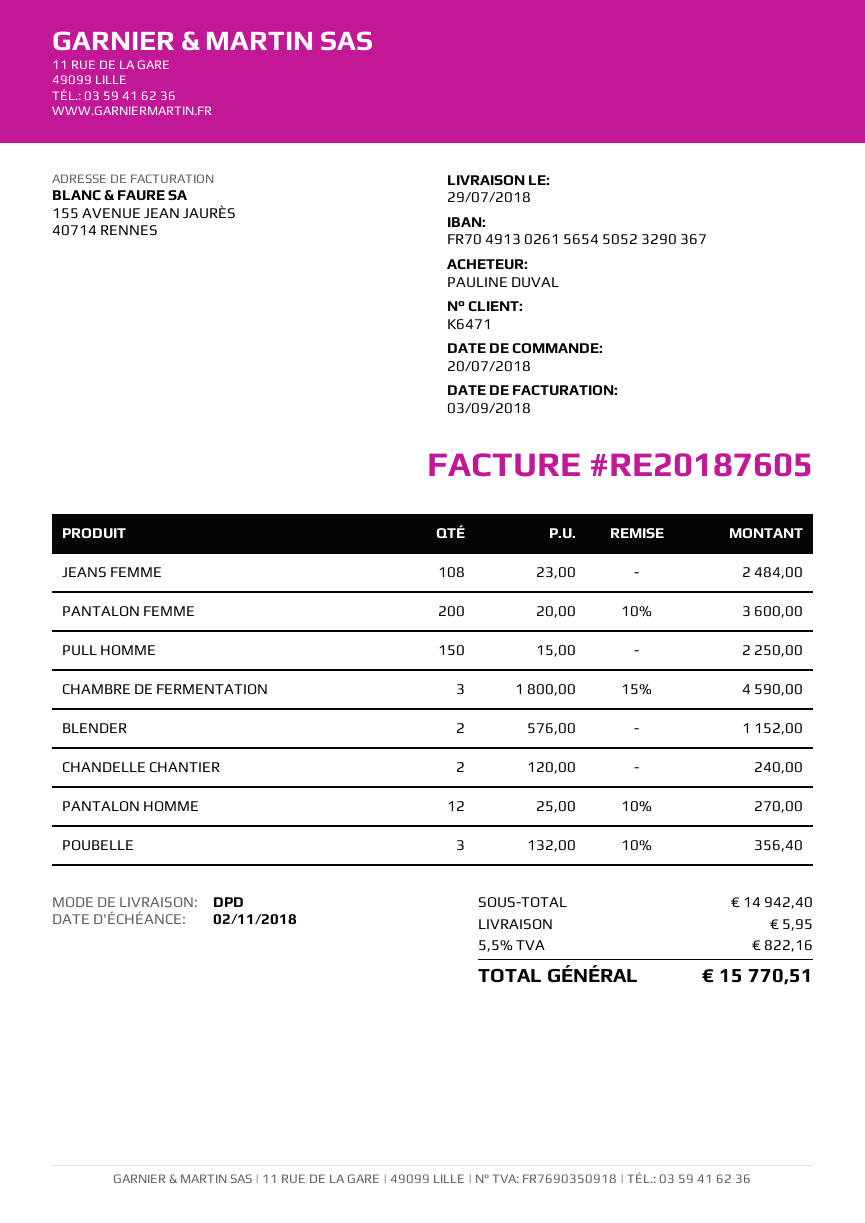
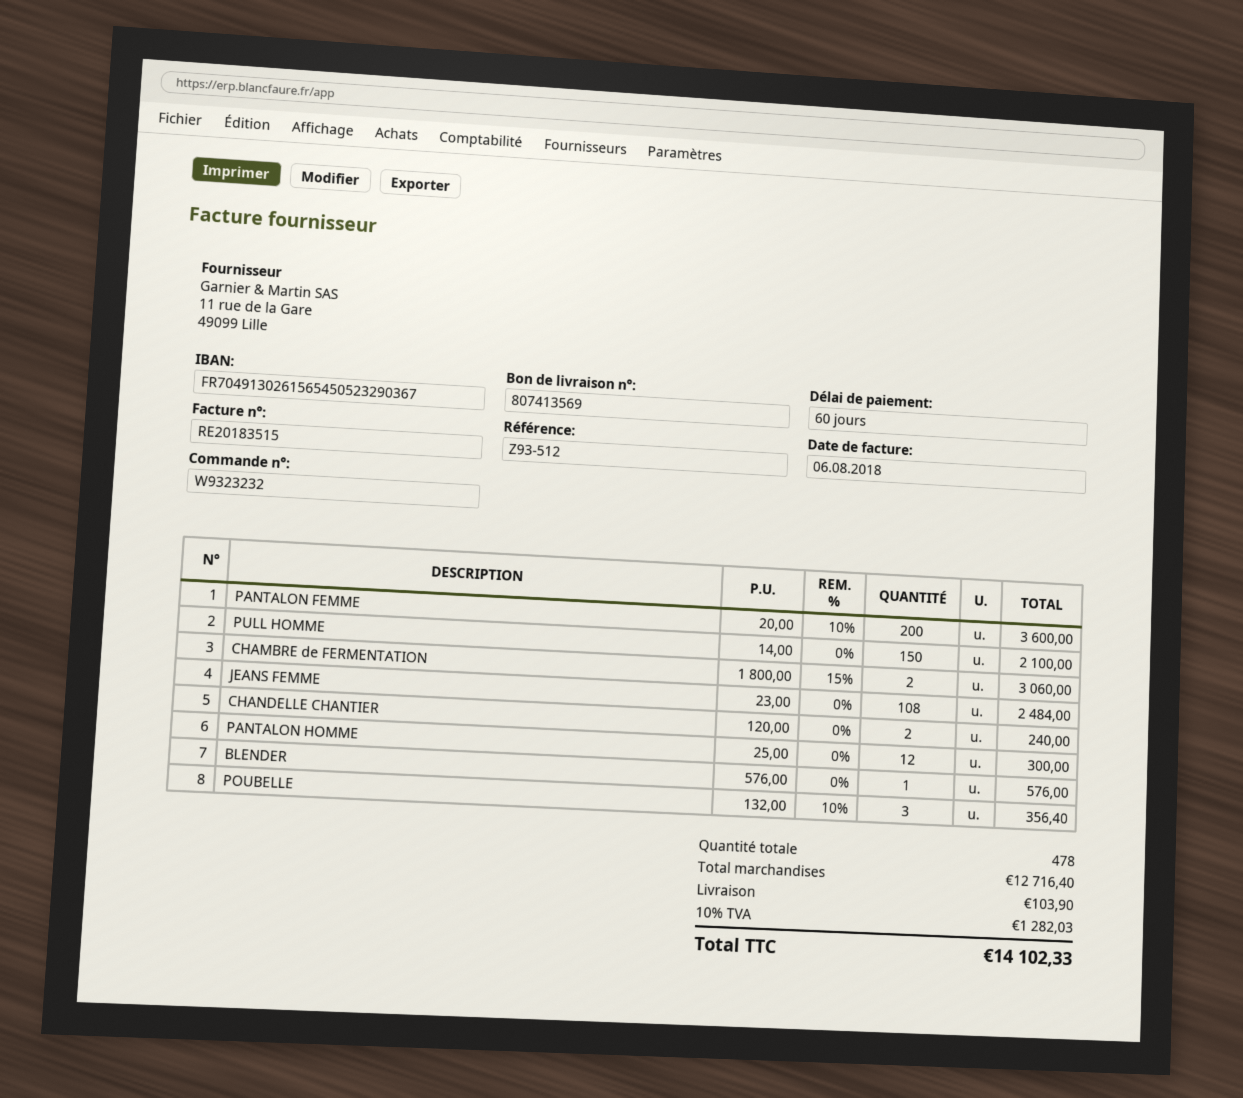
invoice number: RE20187605 -> RE20183515
invoice date: 2018-09-03 -> 2018-08-06
PULL HOMME: 150 x 15.00 = 2250.00 -> 150 x 14.00 = 2100.00
CHAMBRE DE FERMENTATION: 3 x 1800.00 - 15% = 4590.00 -> 2 x 1800.00 - 15% = 3060.00
BLENDER: 2 x 576.00 = 1152.00 -> 1 x 576.00 = 576.00
PANTALON HOMME: 12 x 25.00 - 10% = 270.00 -> 12 x 25.00 = 300.00
subtotal: 14942.40 -> 12716.40
shipping: 5.95 -> 103.90
tax: 5.5% = 822.16 -> 10% = 1282.03
total: 15770.51 -> 14102.33

